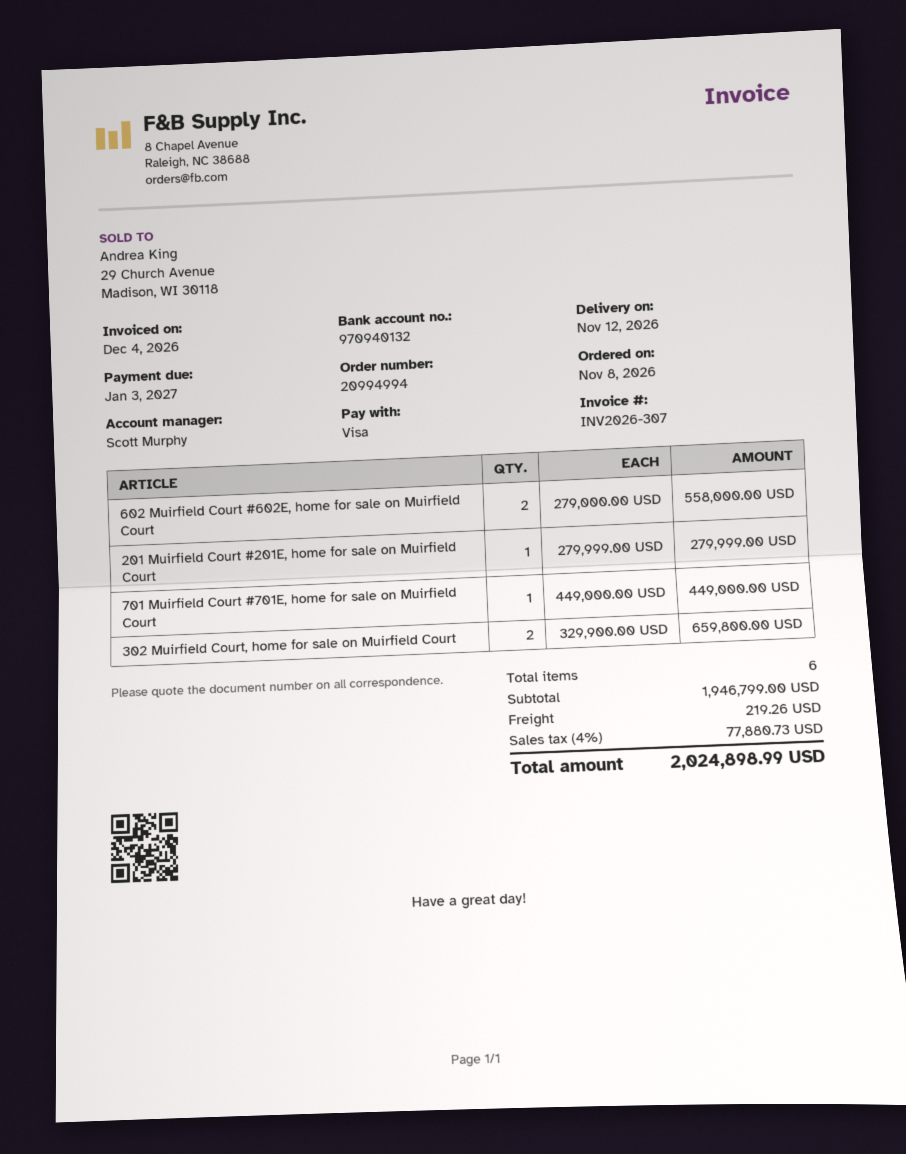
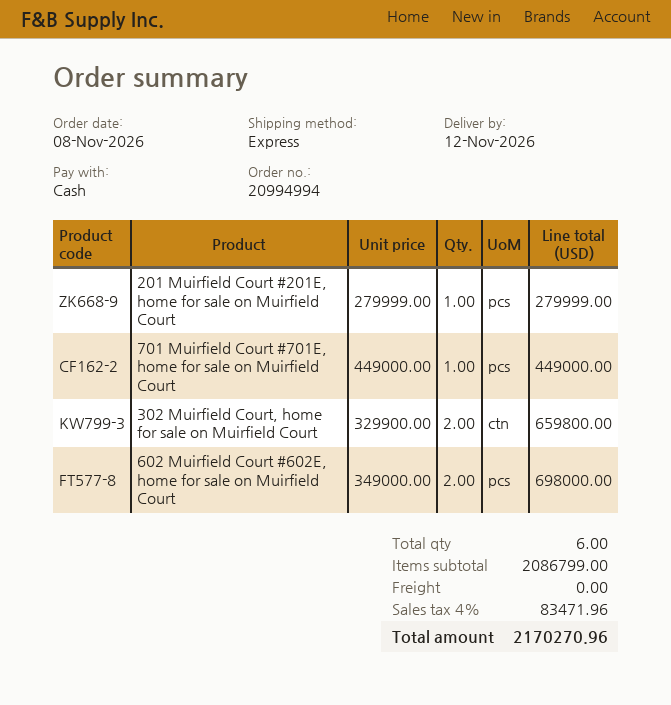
payment method: Visa -> cash
602 Muirfield Court #602E, home for sale on Muirfield Court: 2 x 279000.00 = 558000.00 -> 2 x 349000.00 = 698000.00
subtotal: 1946799.00 -> 2086799.00
shipping: 219.26 -> 0.00
tax: 4% = 77880.73 -> 4% = 83471.96
total: 2024898.99 -> 2170270.96

